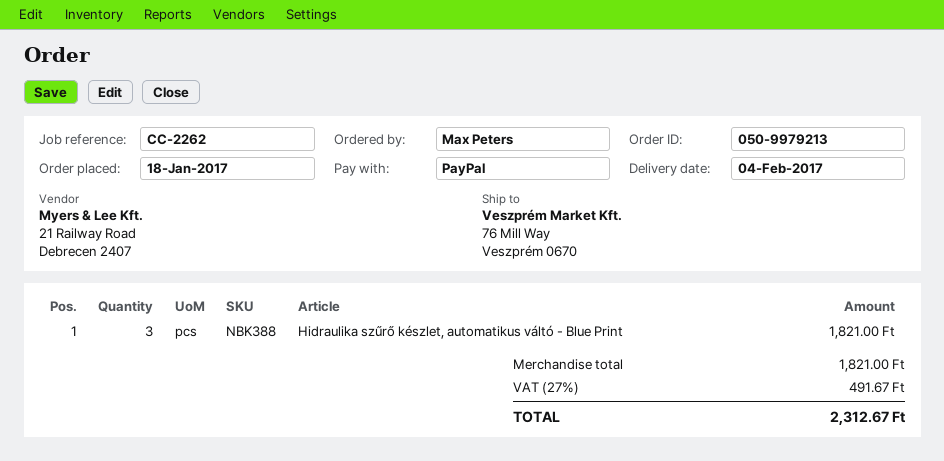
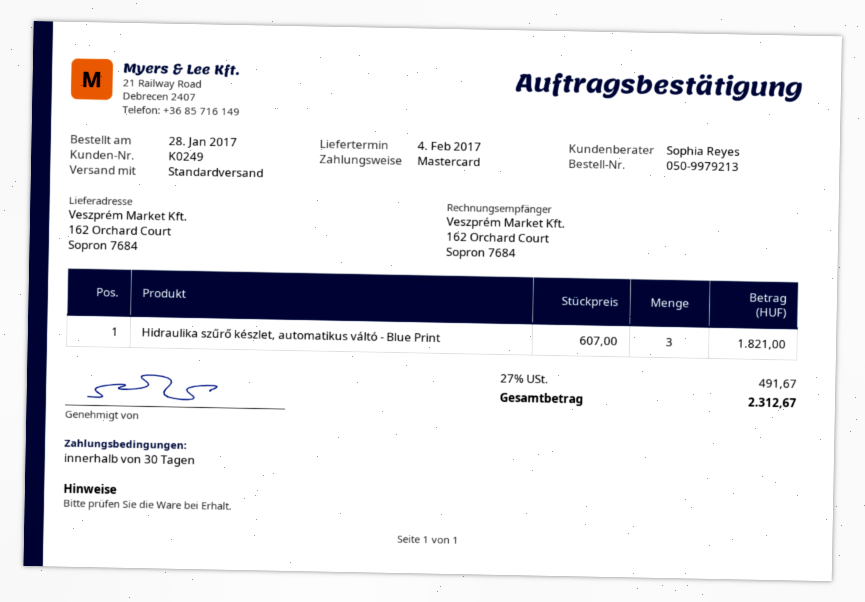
order date: 2017-01-18 -> 2017-01-28
payment method: PayPal -> Mastercard
ship to: 76 Mill Way, Veszprém 0670 -> 162 Orchard Court, Sopron 7684

